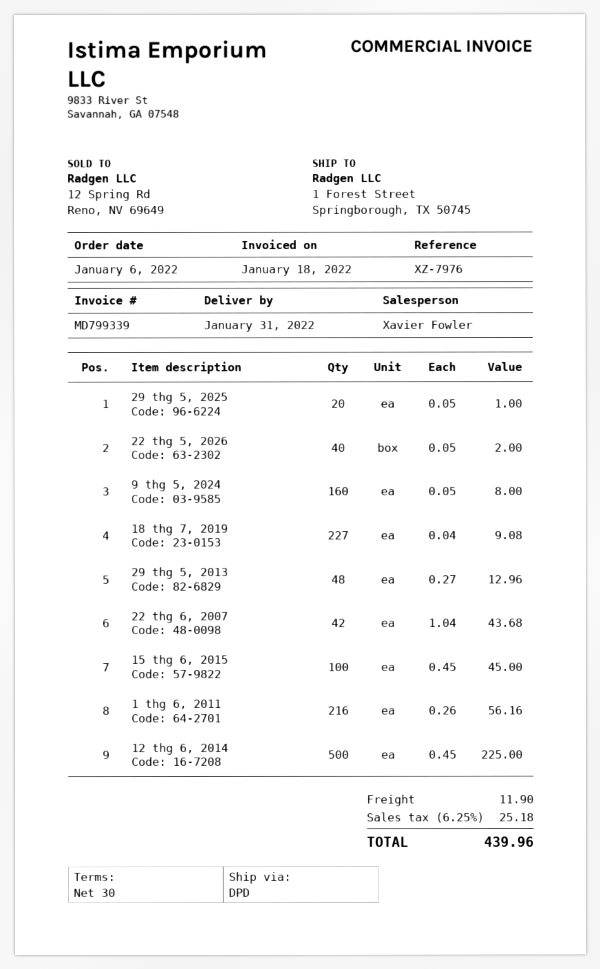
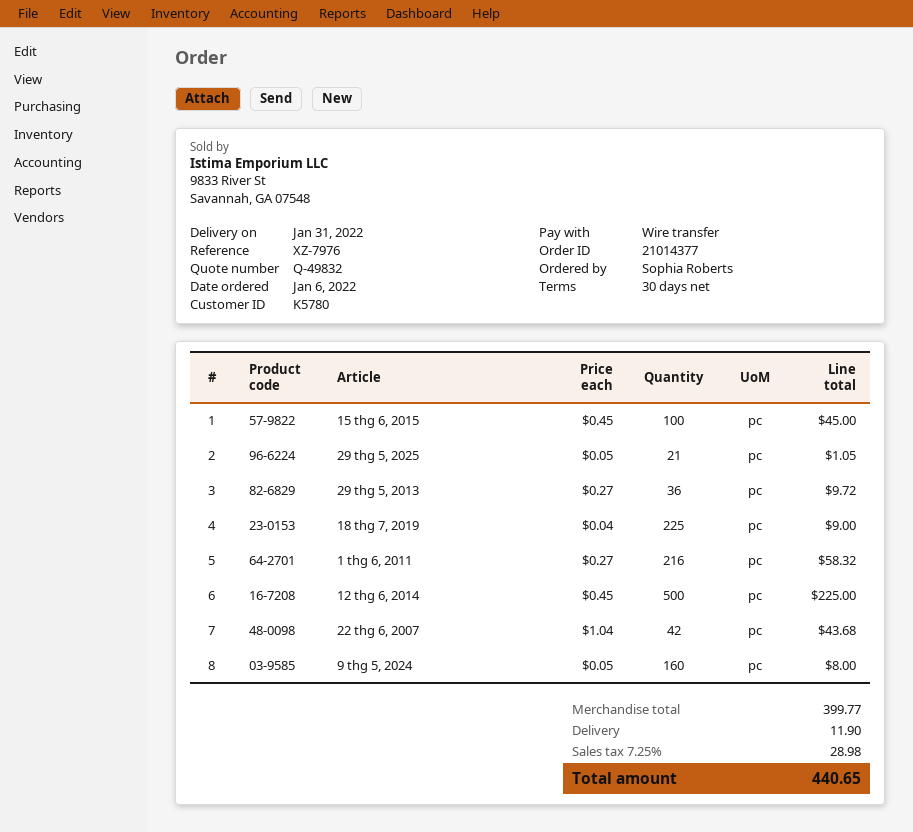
29 thg 5, 2025: 20 x 0.05 = 1.00 -> 21 x 0.05 = 1.05
22 thg 5, 2026: 40 x 0.05 = 2.00 -> none
18 thg 7, 2019: 227 x 0.04 = 9.08 -> 225 x 0.04 = 9.00
29 thg 5, 2013: 48 x 0.27 = 12.96 -> 36 x 0.27 = 9.72
1 thg 6, 2011: 216 x 0.26 = 56.16 -> 216 x 0.27 = 58.32
tax: 6.25% = 25.18 -> 7.25% = 28.98
total: 439.96 -> 440.65

